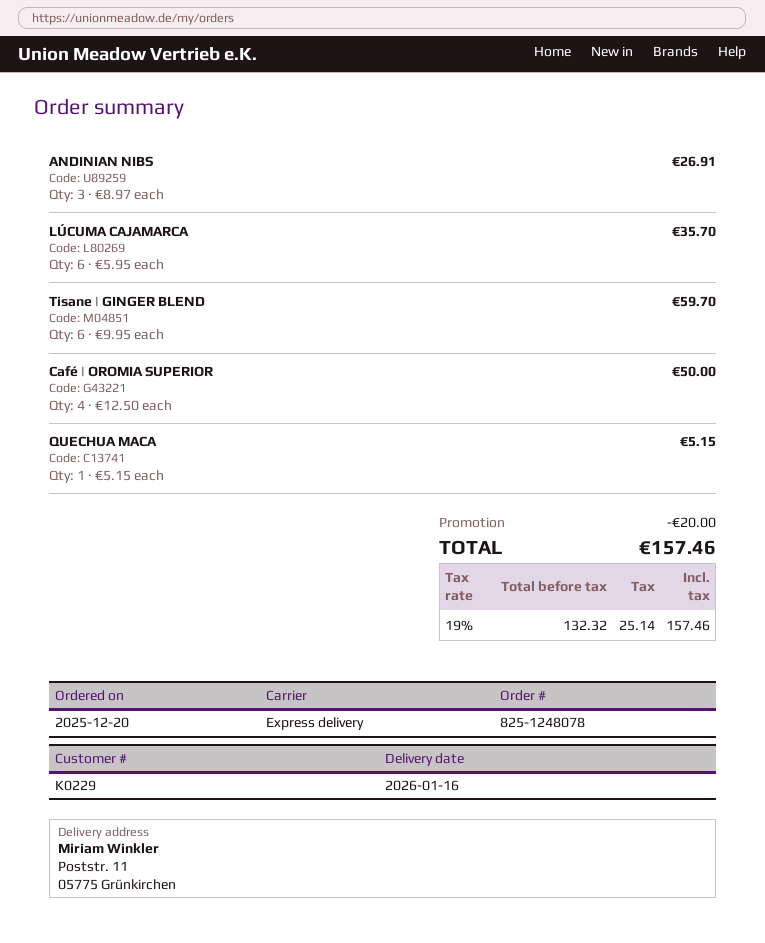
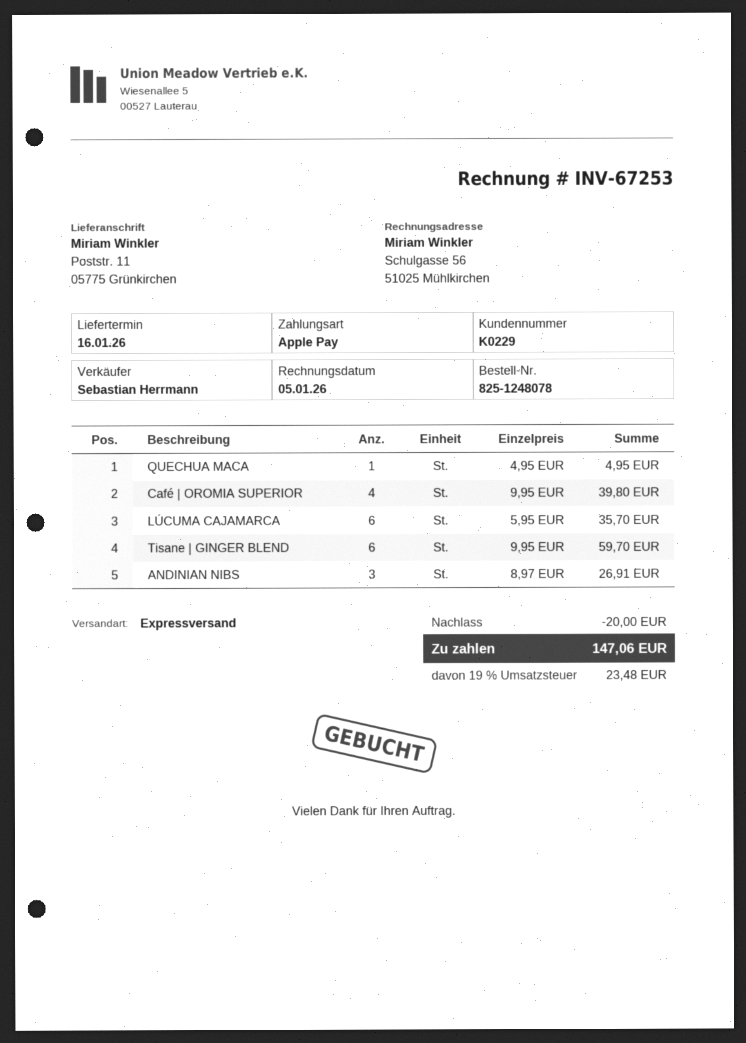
Café | OROMIA SUPERIOR: 4 x 12.50 = 50.00 -> 4 x 9.95 = 39.80
QUECHUA MACA: 1 x 5.15 = 5.15 -> 1 x 4.95 = 4.95
tax: 19% = 25.14 -> 19% = 23.48
total: 157.46 -> 147.06

